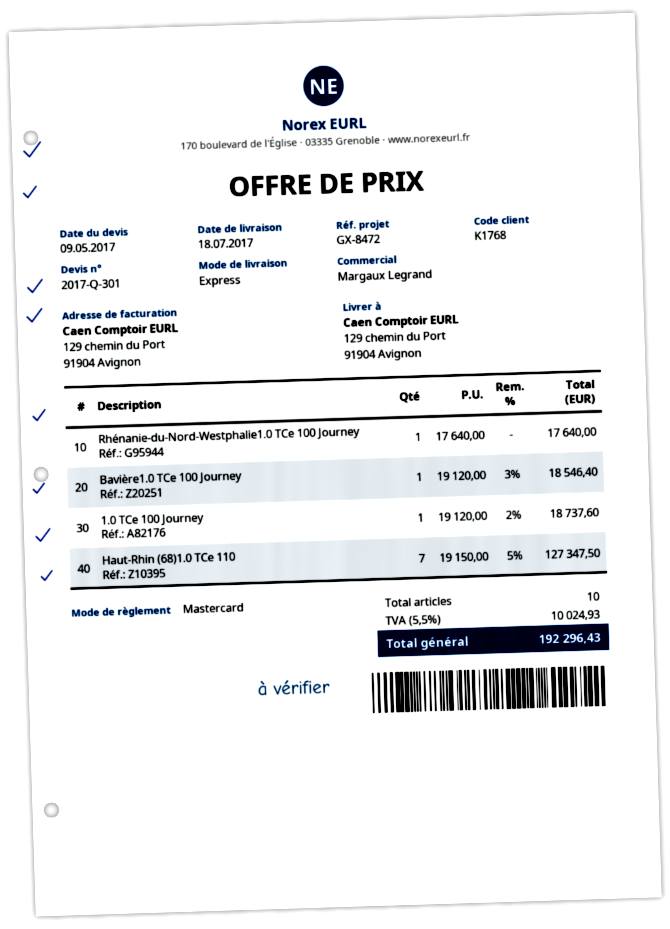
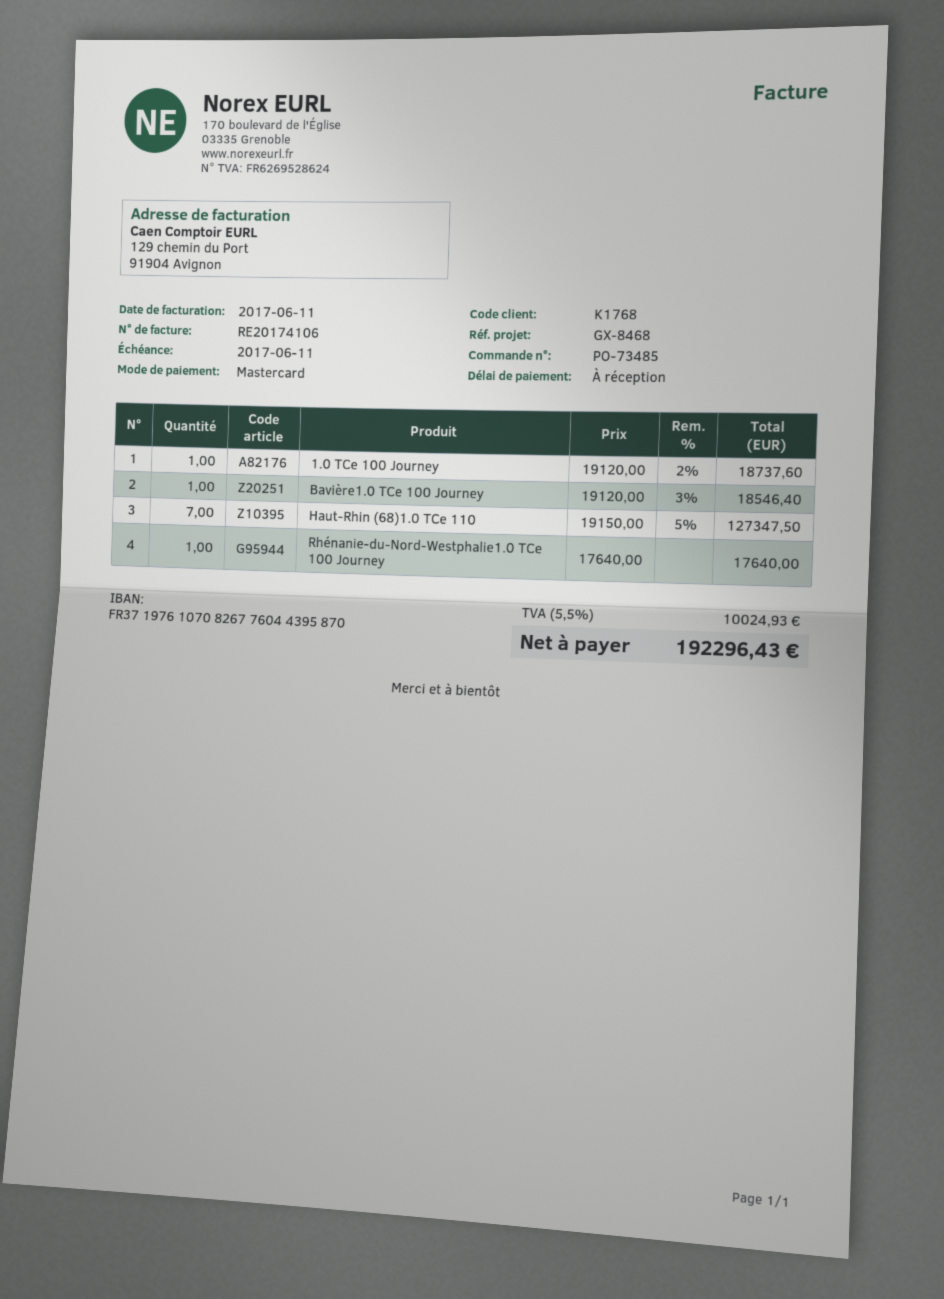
reference: GX-8472 -> GX-8468

